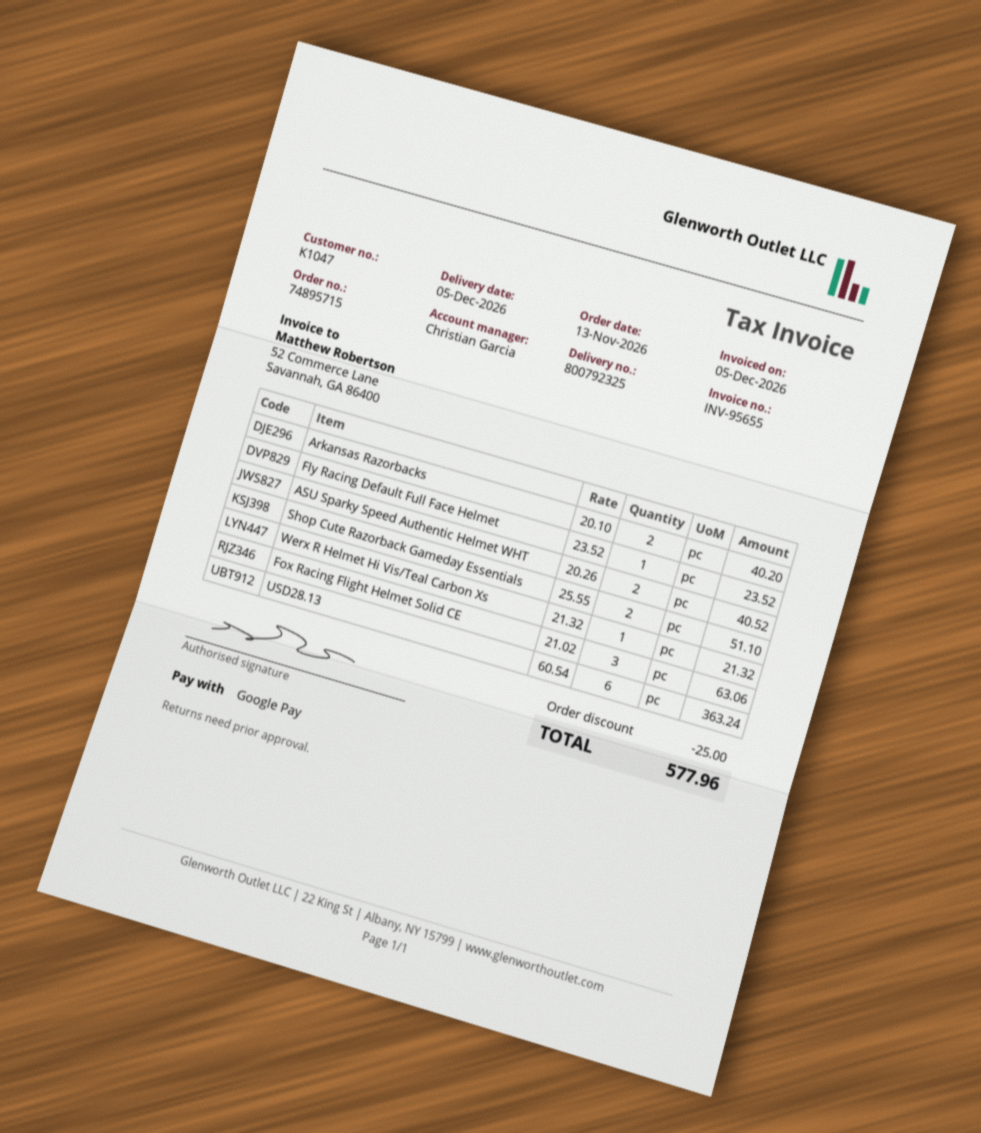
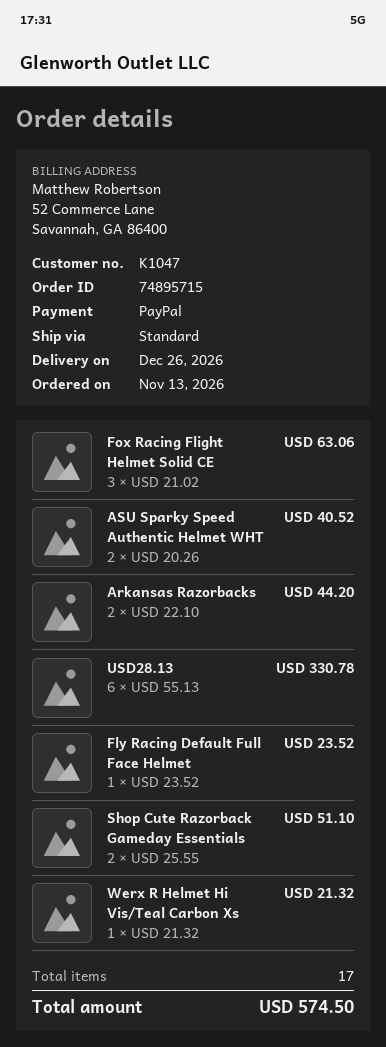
delivery date: 2026-12-05 -> 2026-12-26
payment method: Google Pay -> PayPal
Arkansas Razorbacks: 2 x 20.10 = 40.20 -> 2 x 22.10 = 44.20
USD28.13: 6 x 60.54 = 363.24 -> 6 x 55.13 = 330.78
discount: 25.00 -> none
total: 577.96 -> 574.50

